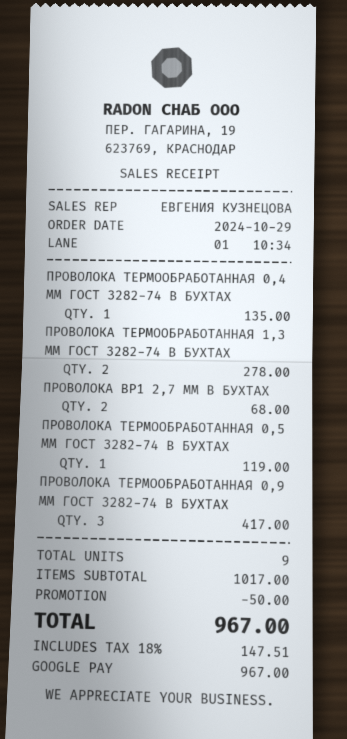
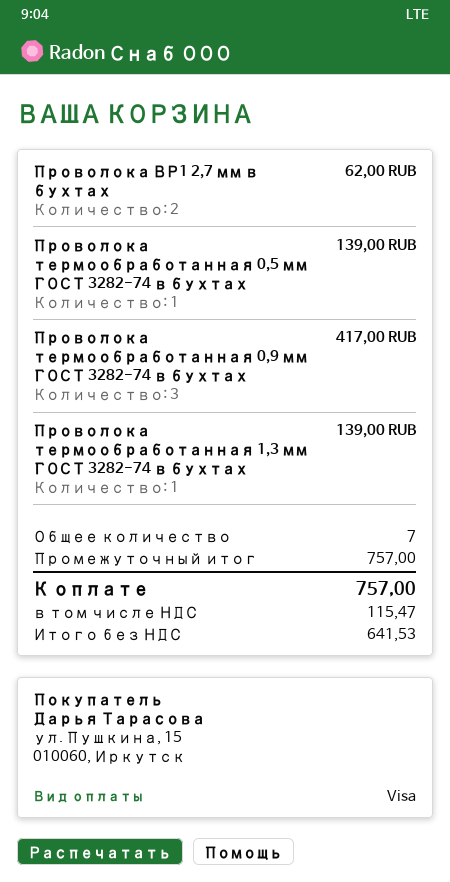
payment method: Google Pay -> Visa
ПРОВОЛОКА ТЕРМООБРАБОТАННАЯ 0,4 ММ ГОСТ 3282-74 В БУХТАХ: 1 for 135.00 -> none
ПРОВОЛОКА ТЕРМООБРАБОТАННАЯ 1,3 ММ ГОСТ 3282-74 В БУХТАХ: 2 for 278.00 -> 1 for 139.00
ПРОВОЛОКА ВР1 2,7 ММ В БУХТАХ: 2 for 68.00 -> 2 for 62.00
ПРОВОЛОКА ТЕРМООБРАБОТАННАЯ 0,5 ММ ГОСТ 3282-74 В БУХТАХ: 1 for 119.00 -> 1 for 139.00
total quantity: 9 -> 7
subtotal: 1017.00 -> 757.00
discount: 50.00 -> none
tax: 147.51 -> 115.47
total: 967.00 -> 757.00

